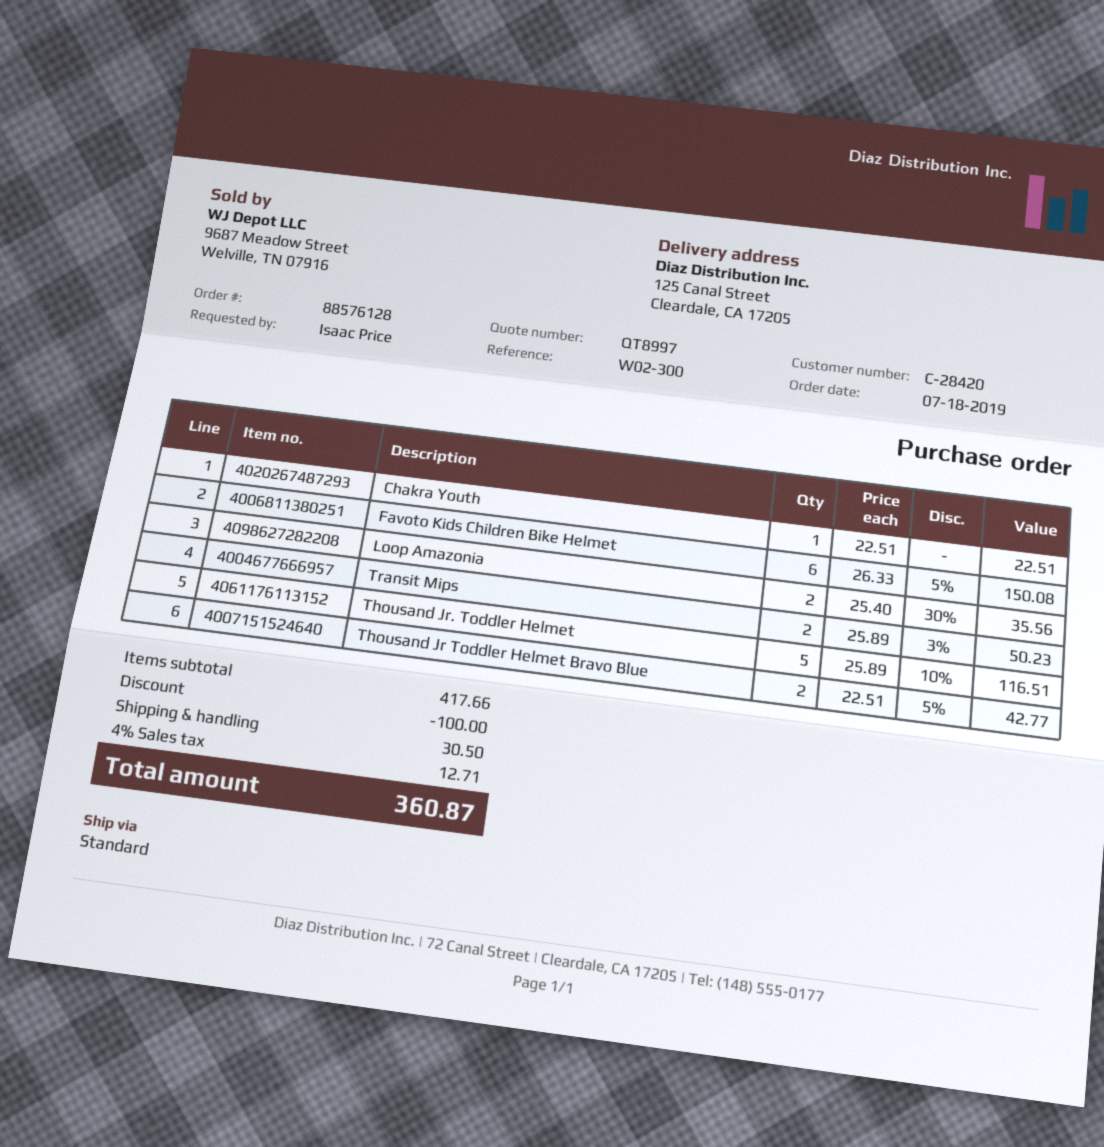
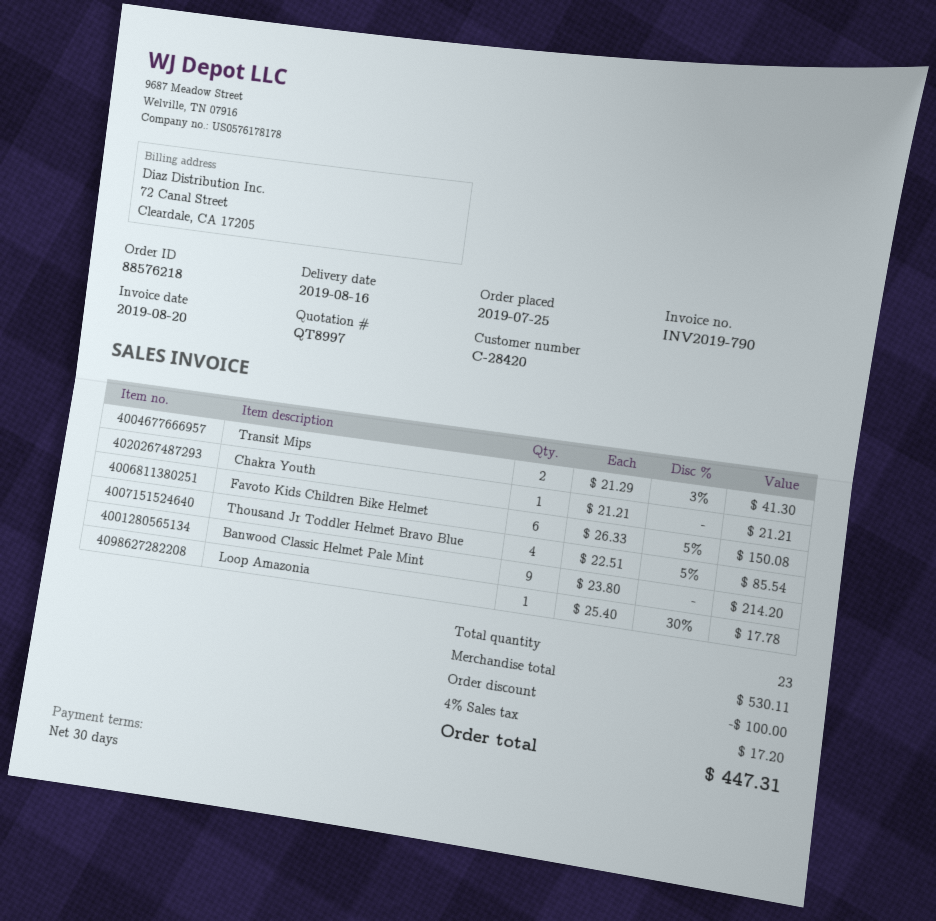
order number: 88576128 -> 88576218
order date: 2019-07-18 -> 2019-07-25
Chakra Youth: 1 x 22.51 = 22.51 -> 1 x 21.21 = 21.21
Loop Amazonia: 2 x 25.40 - 30% = 35.56 -> 1 x 25.40 - 30% = 17.78
Transit Mips: 2 x 25.89 - 3% = 50.23 -> 2 x 21.29 - 3% = 41.30
Thousand Jr. Toddler Helmet: 5 x 25.89 - 10% = 116.51 -> none
Thousand Jr Toddler Helmet Bravo Blue: 2 x 22.51 - 5% = 42.77 -> 4 x 22.51 - 5% = 85.54
Banwood Classic Helmet Pale Mint: none -> 9 x 23.80 = 214.20
subtotal: 417.66 -> 530.11
shipping: 30.50 -> none
tax: 4% = 12.71 -> 4% = 17.20
total: 360.87 -> 447.31

